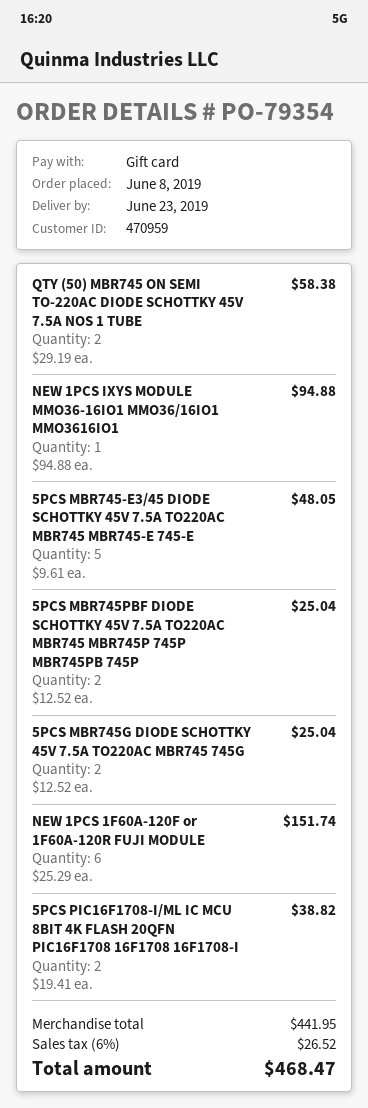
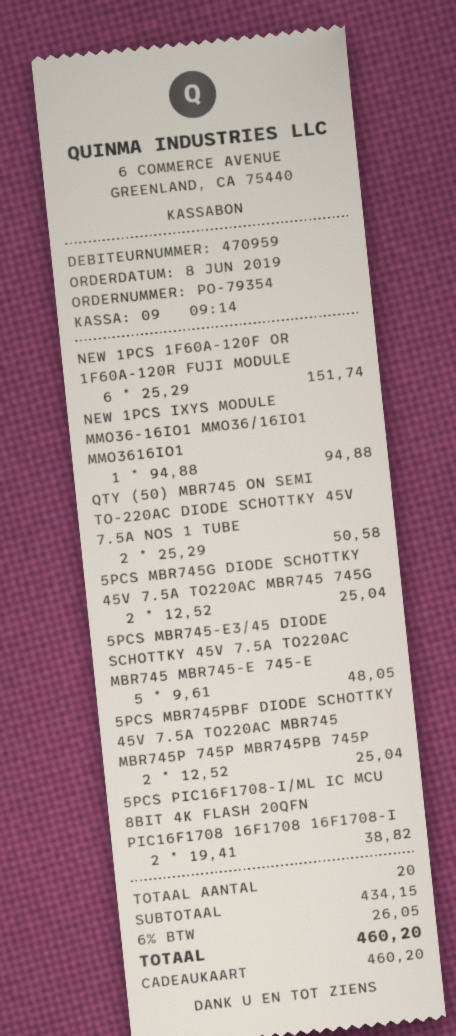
QTY (50) MBR745 ON SEMI TO-220AC DIODE SCHOTTKY 45V 7.5A NOS 1 TUBE: 2 x 29.19 = 58.38 -> 2 x 25.29 = 50.58
subtotal: 441.95 -> 434.15
tax: 6% = 26.52 -> 6% = 26.05
total: 468.47 -> 460.20

